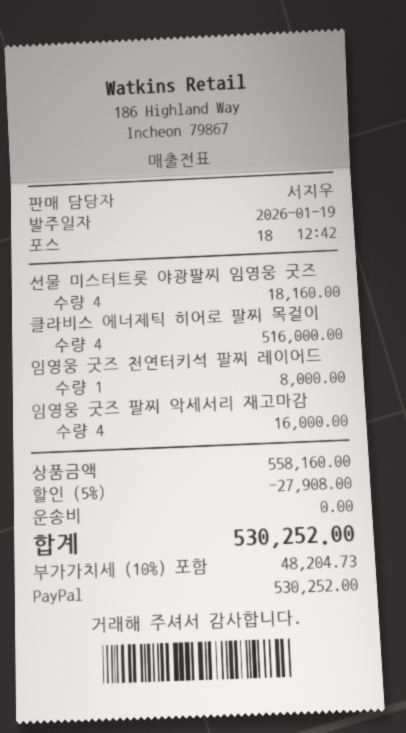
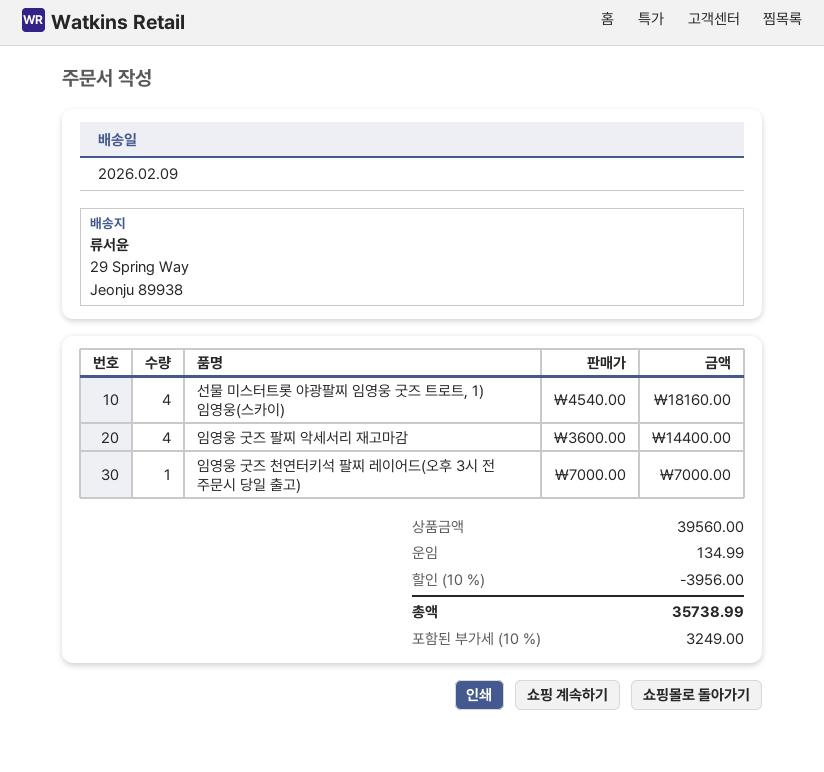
클라비스 에너제틱 히어로 팔찌 목걸이: 4 for 516000.00 -> none
임영웅 굿즈 천연터키석 팔찌 레이어드: 1 for 8000.00 -> 1 for 7000.00
임영웅 굿즈 팔찌 악세서리 재고마감: 4 for 16000.00 -> 4 for 14400.00
subtotal: 558160.00 -> 39560.00
discount: 5% = 27908.00 -> 10% = 3956.00
shipping: 0.00 -> 134.99
tax: 10% = 48204.73 -> 10% = 3249.00
total: 530252.00 -> 35738.99

